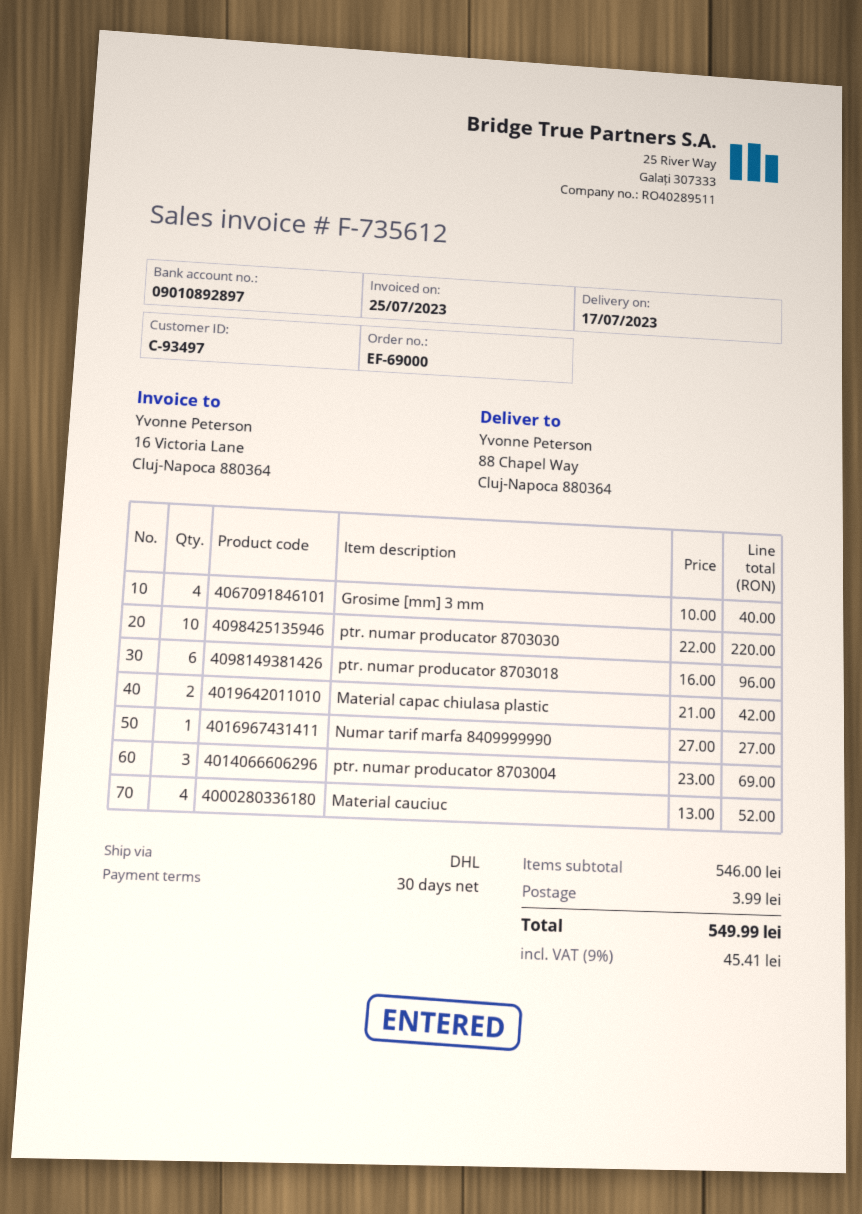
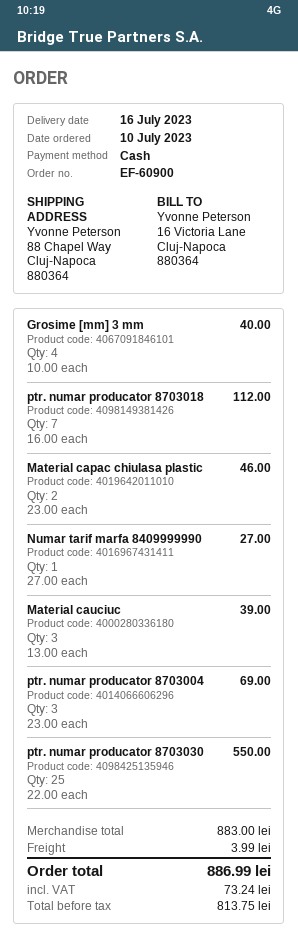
order number: EF-69000 -> EF-60900
delivery date: 2023-07-17 -> 2023-07-16
ptr. numar producator 8703030: 10 x 22.00 = 220.00 -> 25 x 22.00 = 550.00
ptr. numar producator 8703018: 6 x 16.00 = 96.00 -> 7 x 16.00 = 112.00
Material capac chiulasa plastic: 2 x 21.00 = 42.00 -> 2 x 23.00 = 46.00
Material cauciuc: 4 x 13.00 = 52.00 -> 3 x 13.00 = 39.00
subtotal: 546.00 -> 883.00
tax: 45.41 -> 73.24
total: 549.99 -> 886.99

